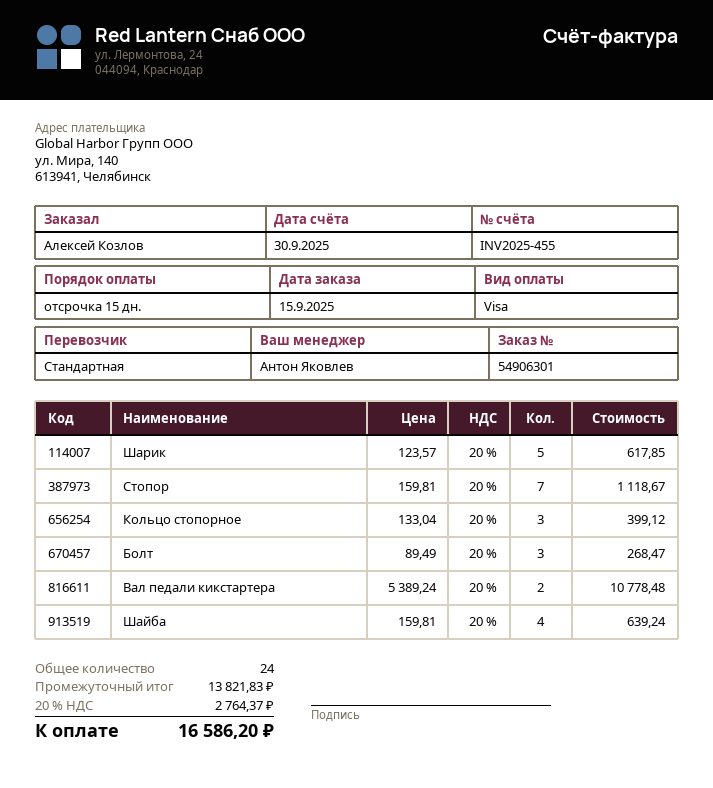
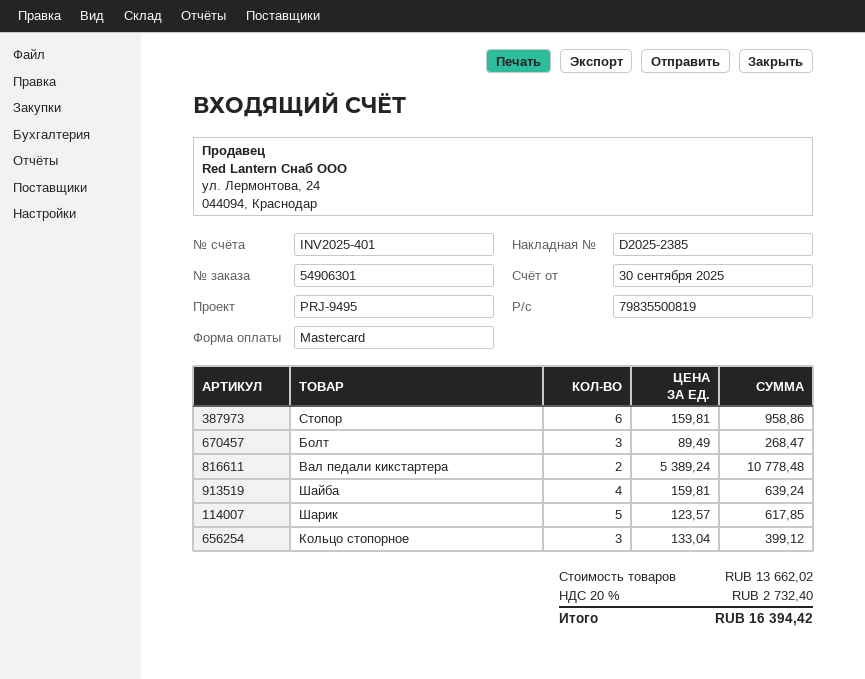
invoice number: INV2025-455 -> INV2025-401
payment method: Visa -> Mastercard
Стопор: 7 x 159.81 = 1118.67 -> 6 x 159.81 = 958.86
subtotal: 13821.83 -> 13662.02
tax: 20% = 2764.37 -> 20% = 2732.40
total: 16586.20 -> 16394.42

